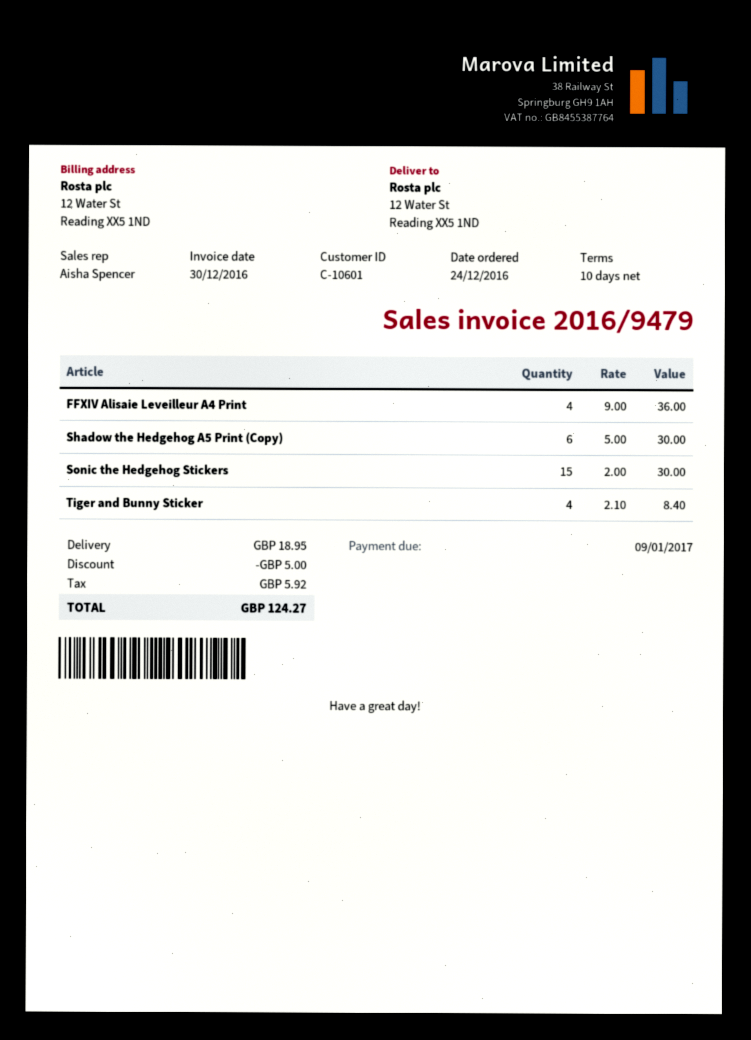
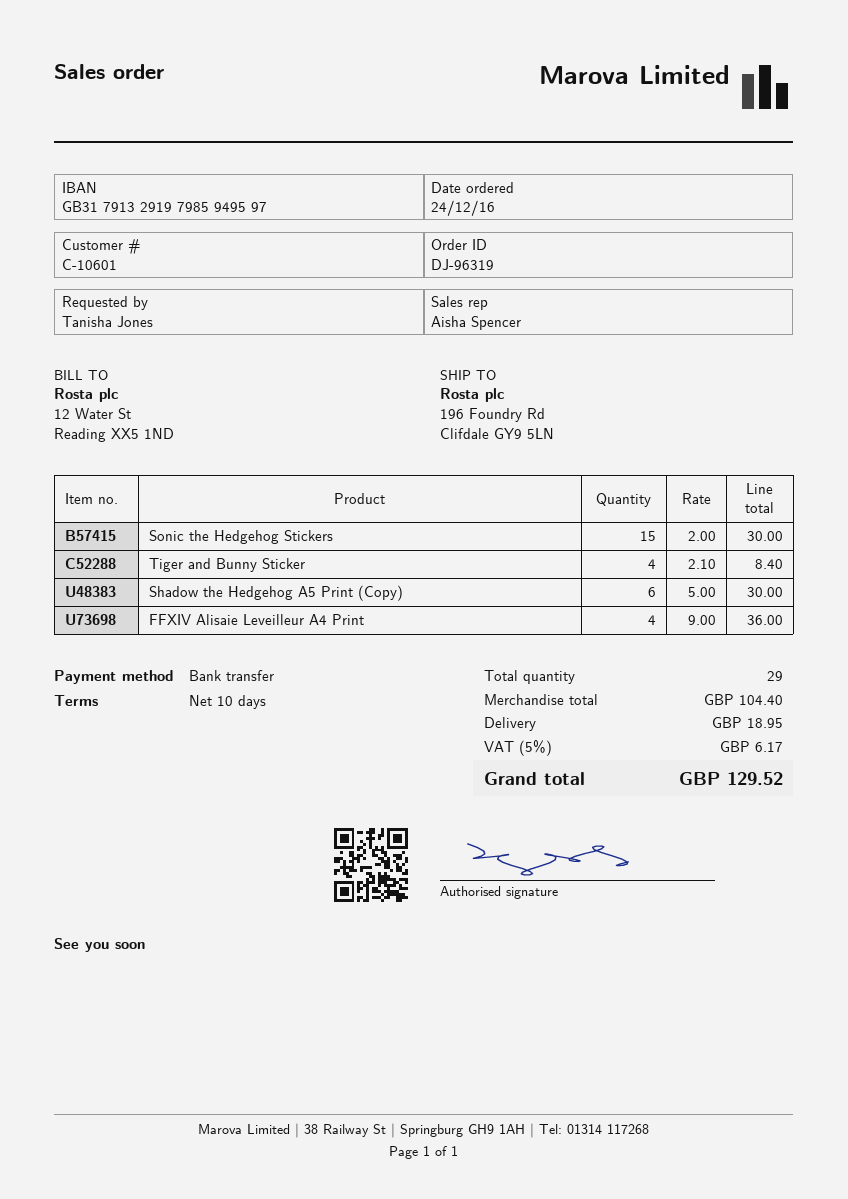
ship to: 12 Water St, Reading XX5 1ND -> 196 Foundry Rd, Clifdale GY9 5LN
discount: 5.00 -> none
tax: 5.92 -> 6.17
total: 124.27 -> 129.52

